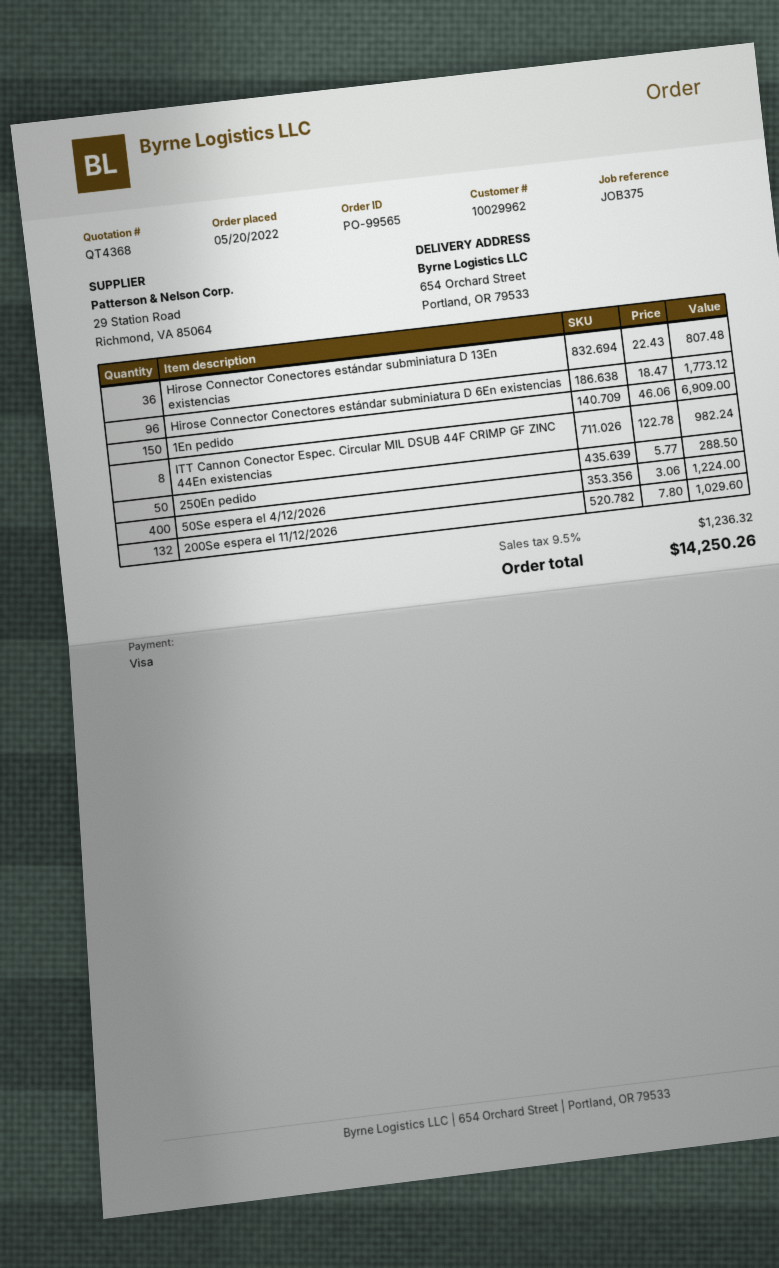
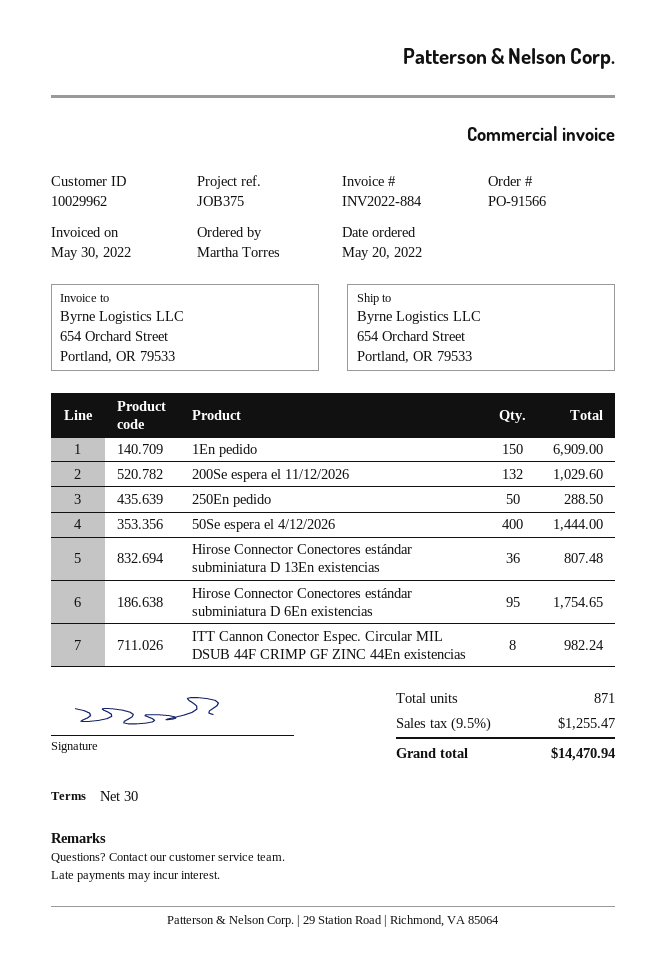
order number: PO-99565 -> PO-91566
Hirose Connector Conectores estándar subminiatura D 6En existencias: 96 for 1773.12 -> 95 for 1754.65
50Se espera el 4/12/2026: 400 for 1224.00 -> 400 for 1444.00
tax: 9.5% = 1236.32 -> 9.5% = 1255.47
total: 14250.26 -> 14470.94

